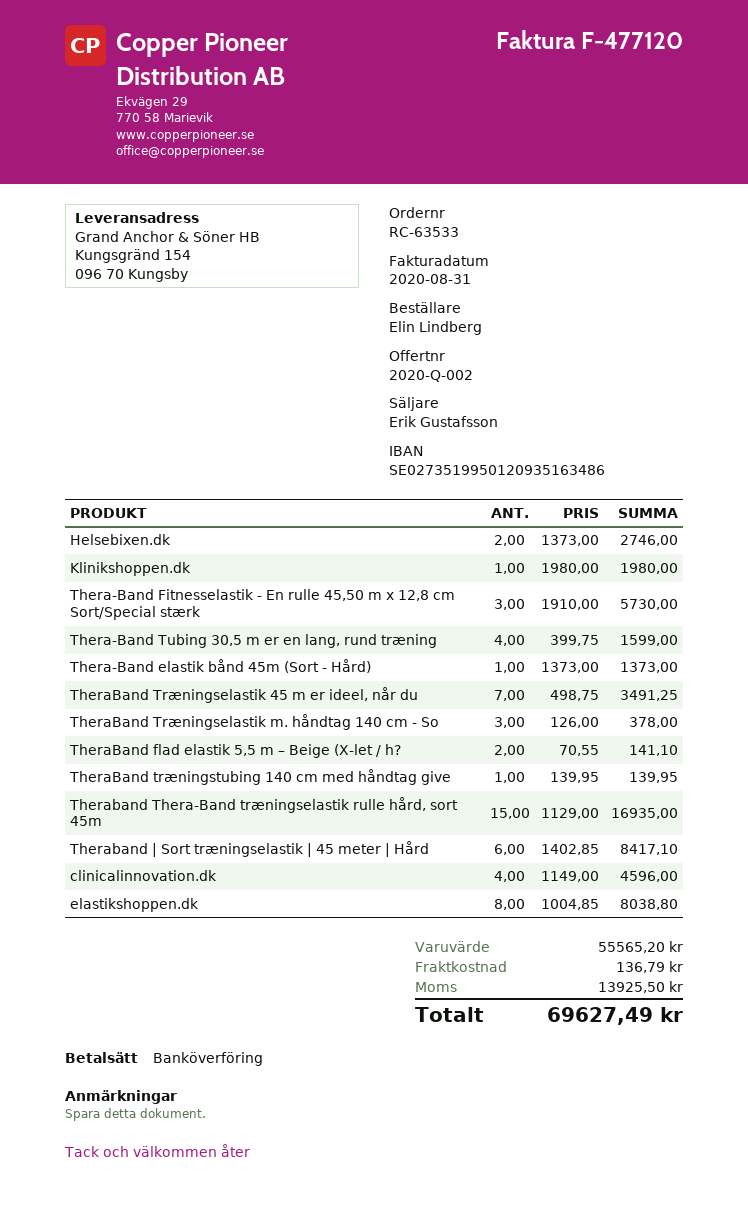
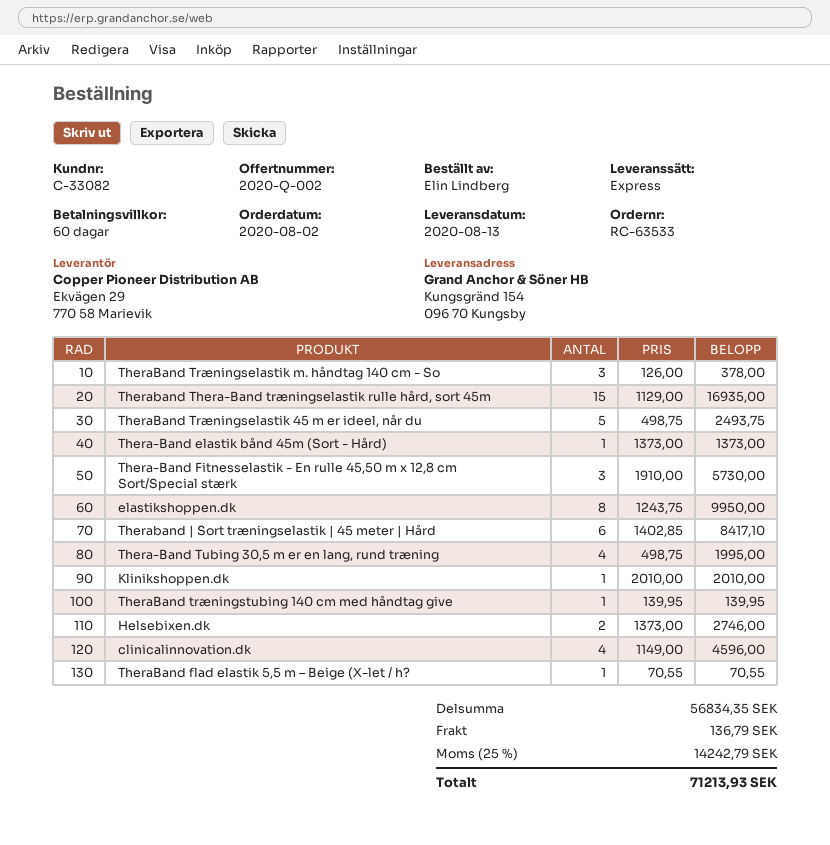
Klinikshoppen.dk: 1 x 1980.00 = 1980.00 -> 1 x 2010.00 = 2010.00
Thera-Band Tubing 30,5 m er en lang, rund træning: 4 x 399.75 = 1599.00 -> 4 x 498.75 = 1995.00
TheraBand Træningselastik 45 m er ideel, når du: 7 x 498.75 = 3491.25 -> 5 x 498.75 = 2493.75
TheraBand flad elastik 5,5 m – Beige (X-let / h?: 2 x 70.55 = 141.10 -> 1 x 70.55 = 70.55
elastikshoppen.dk: 8 x 1004.85 = 8038.80 -> 8 x 1243.75 = 9950.00
subtotal: 55565.20 -> 56834.35
tax: 13925.50 -> 14242.79
total: 69627.49 -> 71213.93

